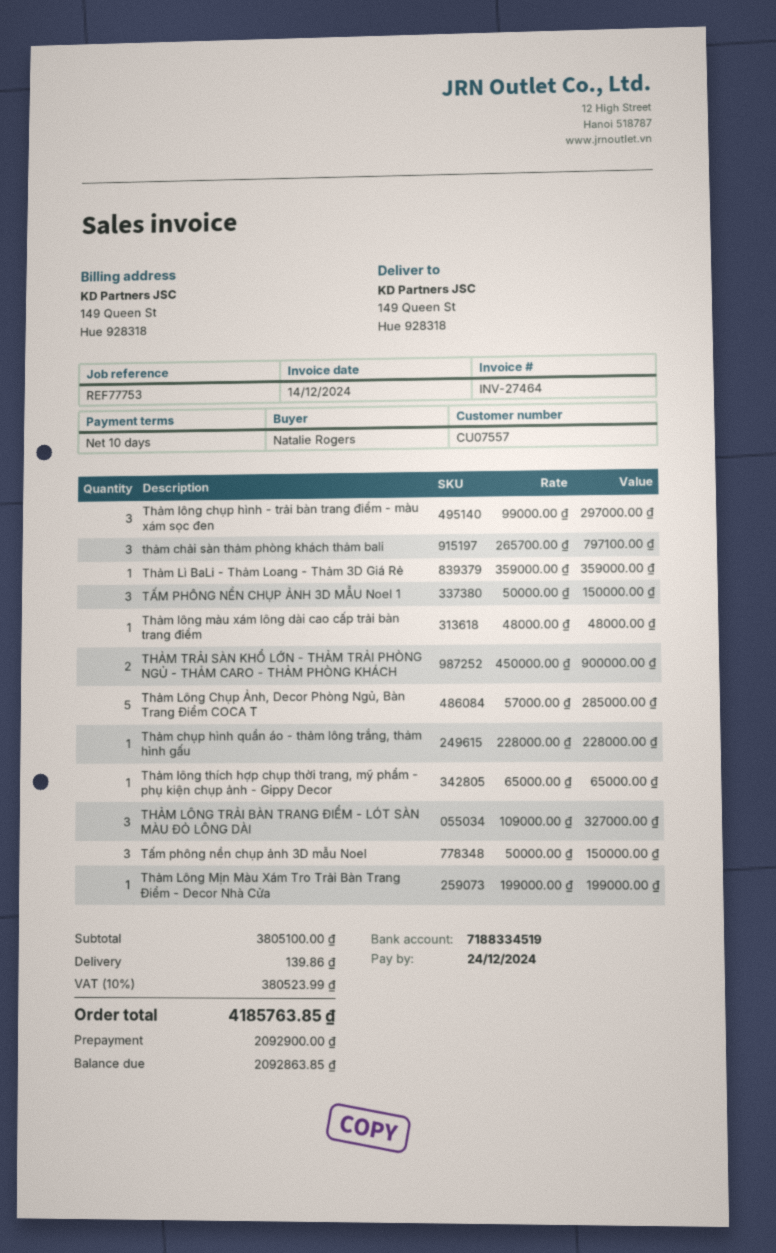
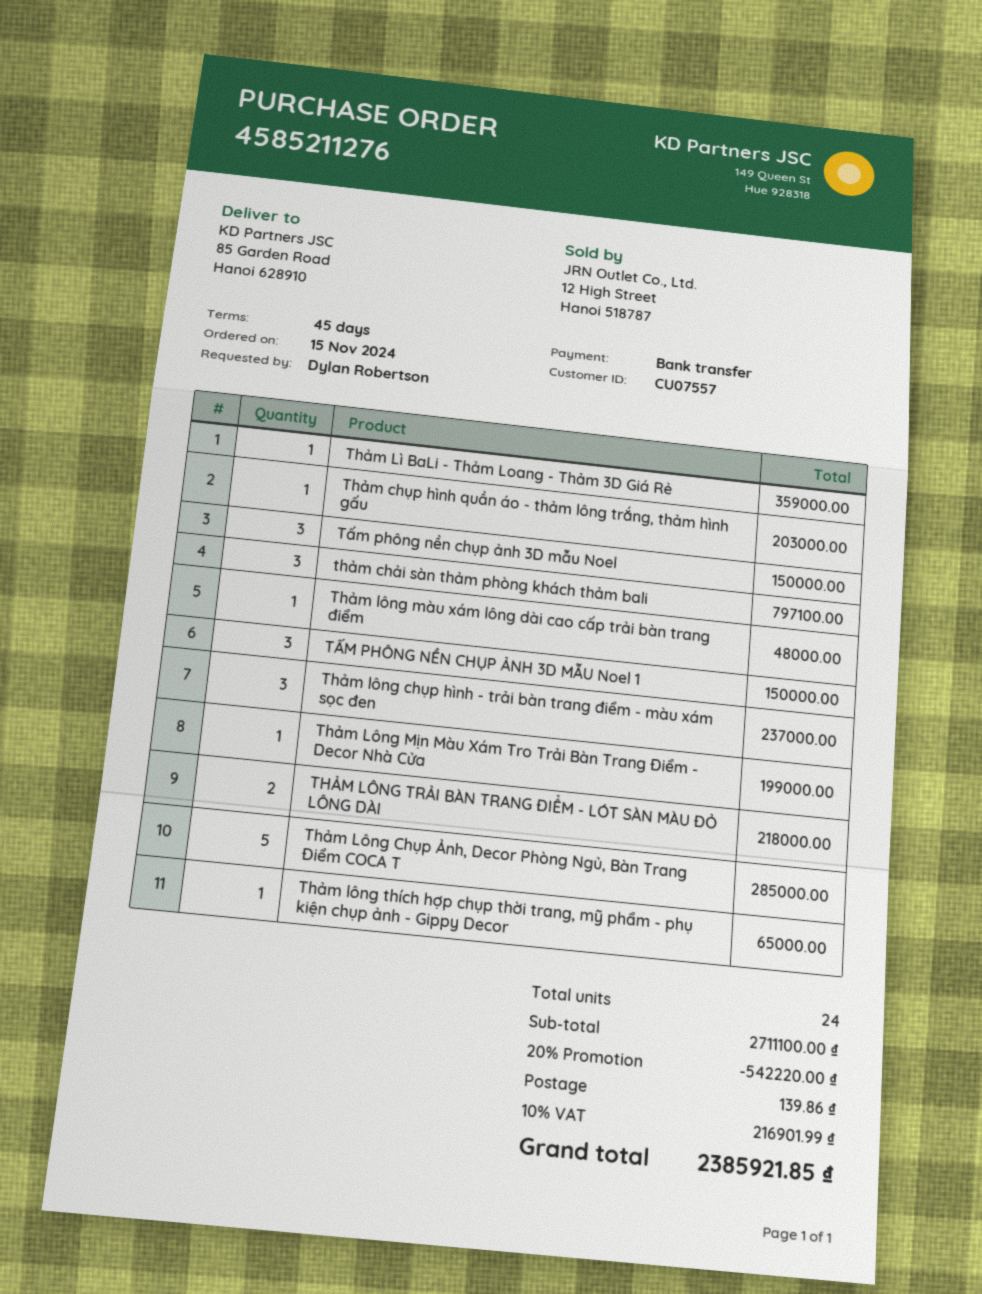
payment terms: 10 days -> 45 days
ordered by: Natalie Rogers -> Dylan Robertson
ship to: 149 Queen St, Hue 928318 -> 85 Garden Road, Hanoi 628910
Thảm lông chụp hình - trải bàn trang điểm - màu xám sọc đen: 3 for 297000.00 -> 3 for 237000.00
THẢM TRẢI SÀN KHỔ LỚN - THẢM TRẢI PHÒNG NGỦ - THẢM CARO - THẢM PHÒNG KHÁCH: 2 for 900000.00 -> none
Thảm chụp hình quần áo - thảm lông trắng, thảm hình gấu: 1 for 228000.00 -> 1 for 203000.00
THẢM LÔNG TRẢI BÀN TRANG ĐIỂM - LÓT SÀN MÀU ĐỎ LÔNG DÀI: 3 for 327000.00 -> 2 for 218000.00
subtotal: 3805100.00 -> 2711100.00
discount: none -> 20% = 542220.00
tax: 10% = 380523.99 -> 10% = 216901.99
total: 4185763.85 -> 2385921.85

